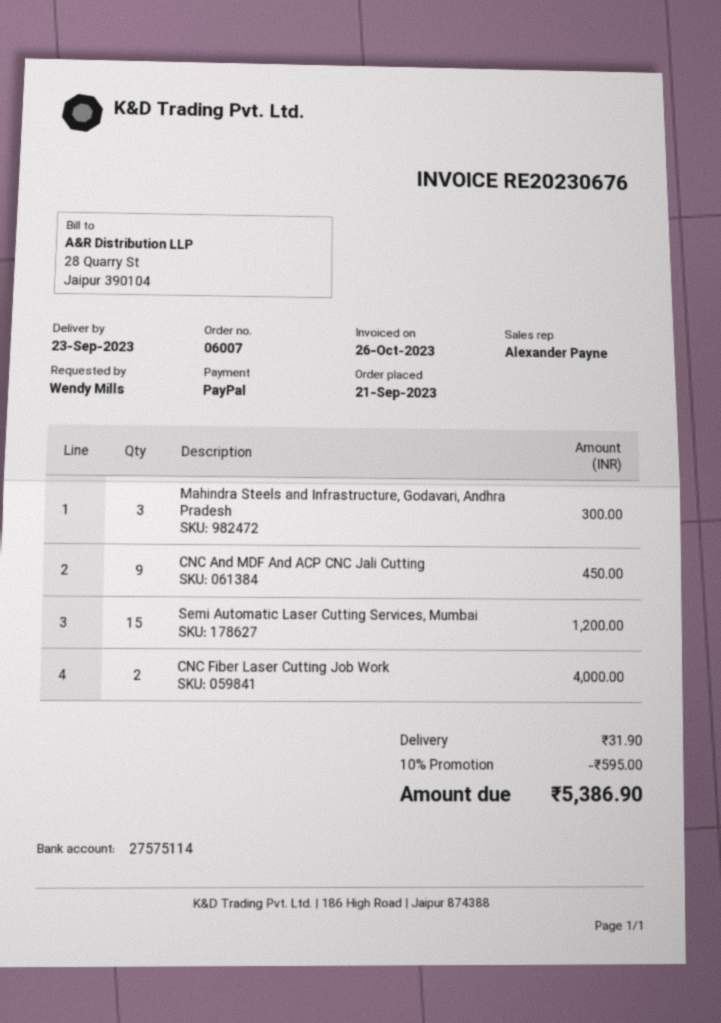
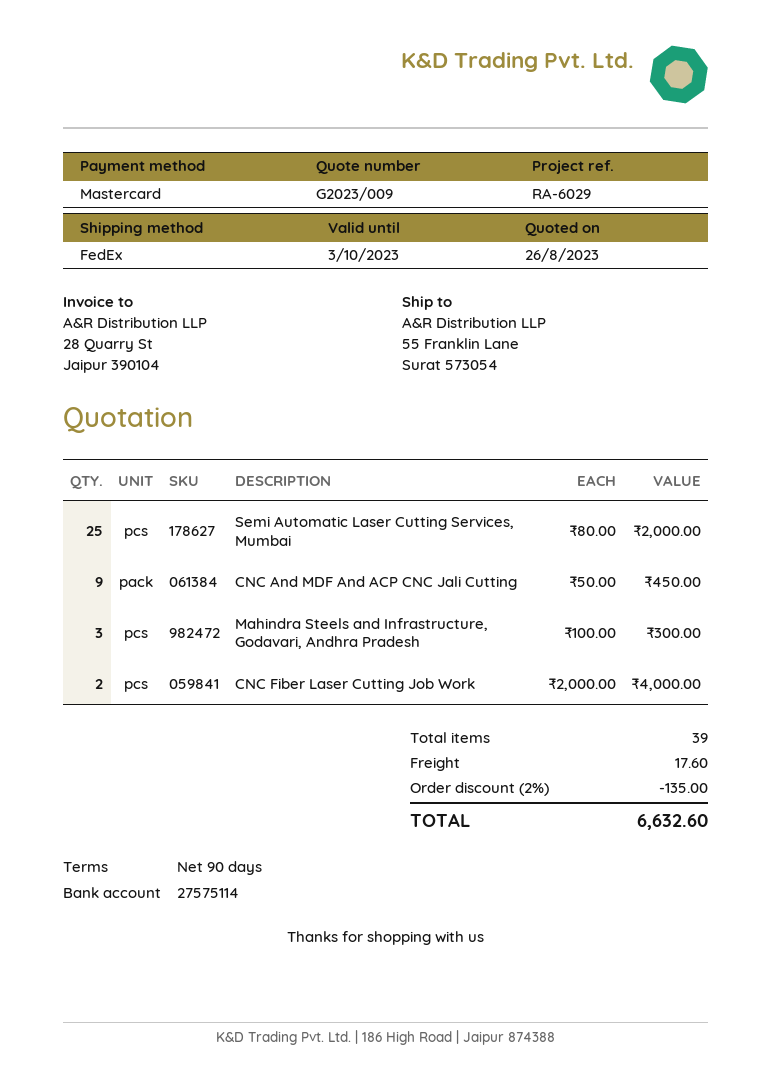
payment method: PayPal -> Mastercard
Semi Automatic Laser Cutting Services, Mumbai: 15 for 1200.00 -> 25 for 2000.00
discount: 10% = 595.00 -> 2% = 135.00
shipping: 31.90 -> 17.60
total: 5386.90 -> 6632.60

